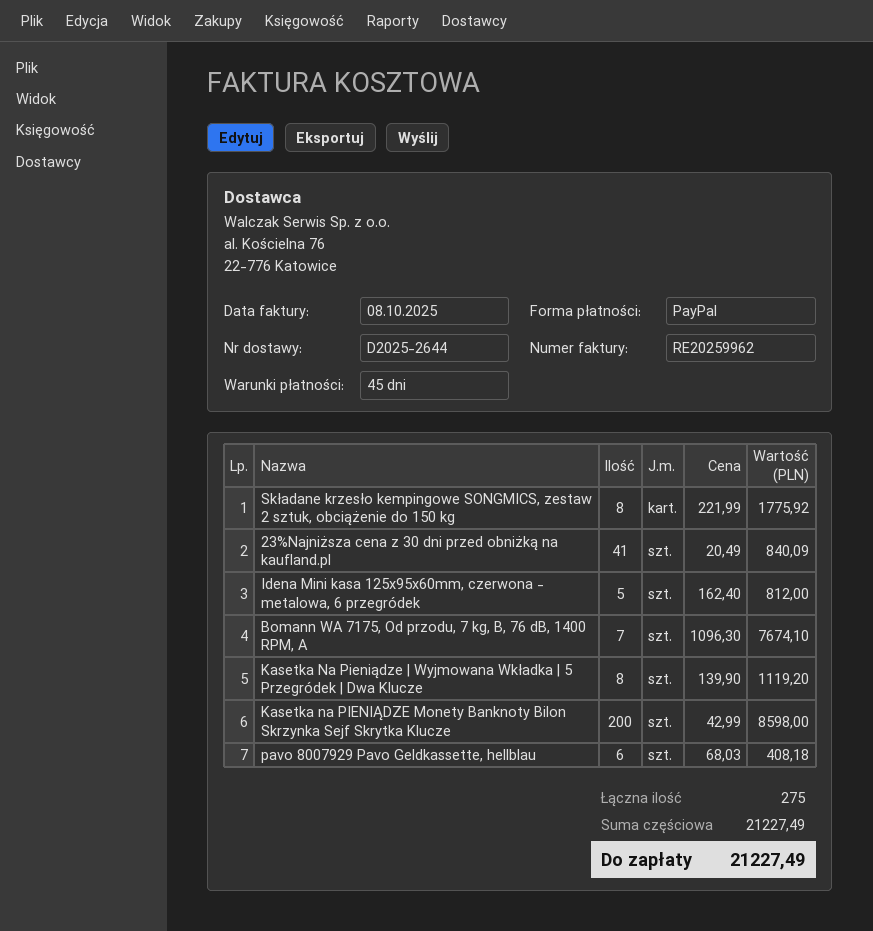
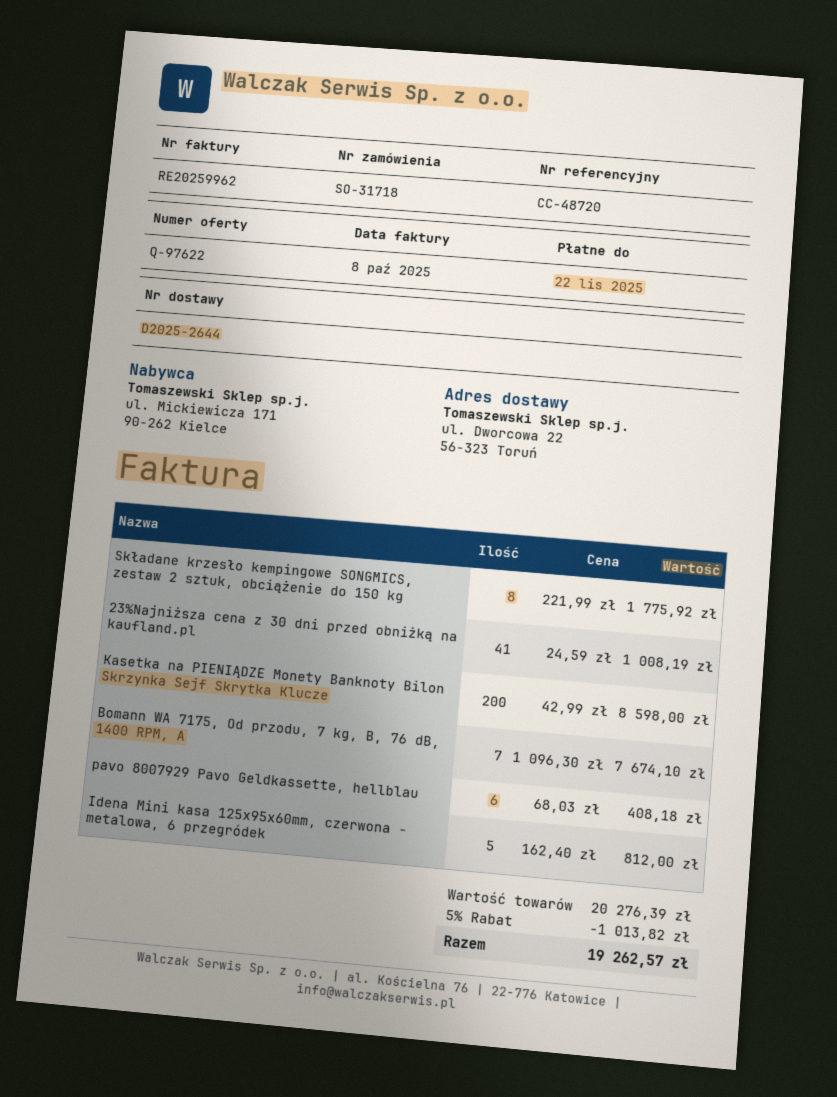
23%Najniższa cena z 30 dni przed obniżką na kaufland.pl: 41 x 20.49 = 840.09 -> 41 x 24.59 = 1008.19
Kasetka Na Pieniądze | Wyjmowana Wkładka | 5 Przegródek | Dwa Klucze: 8 x 139.90 = 1119.20 -> none
subtotal: 21227.49 -> 20276.39
discount: none -> 5% = 1013.82
total: 21227.49 -> 19262.57

